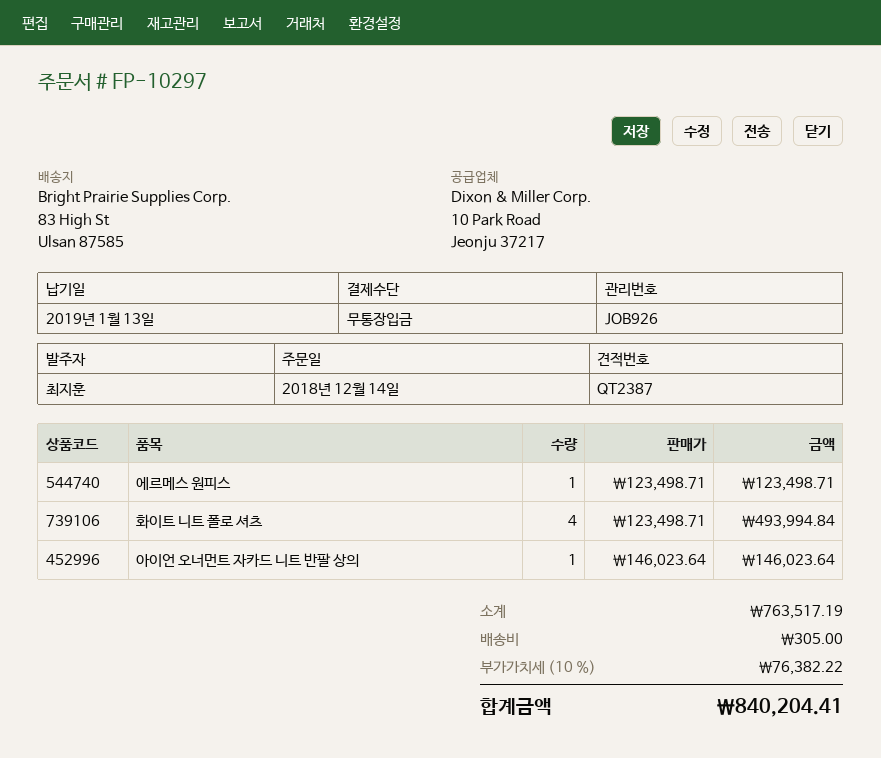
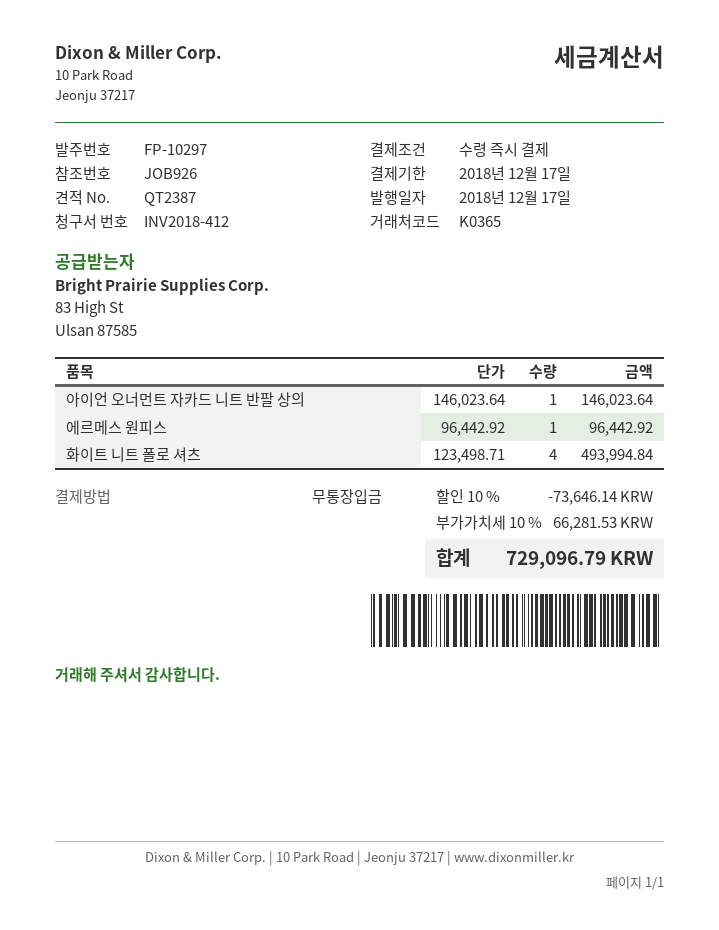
에르메스 원피스: 1 x 123498.71 = 123498.71 -> 1 x 96442.92 = 96442.92
discount: none -> 10% = 73646.14
shipping: 305.00 -> none
tax: 10% = 76382.22 -> 10% = 66281.53
total: 840204.41 -> 729096.79

